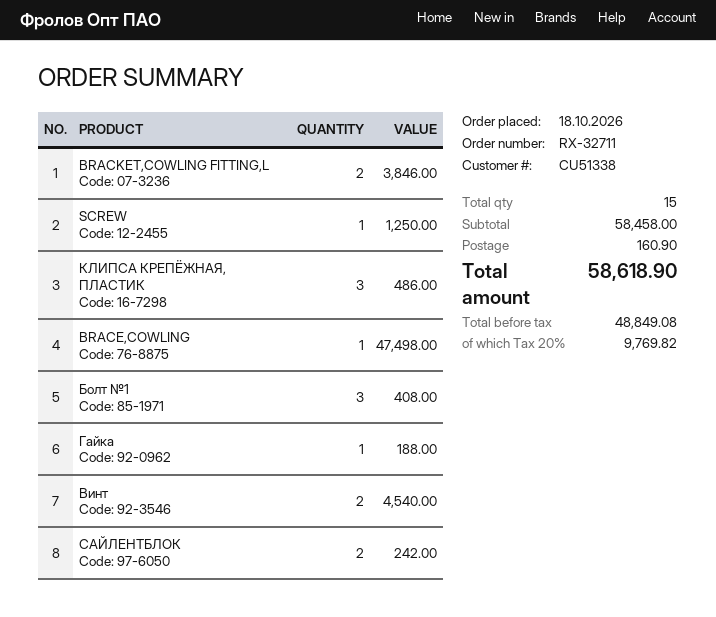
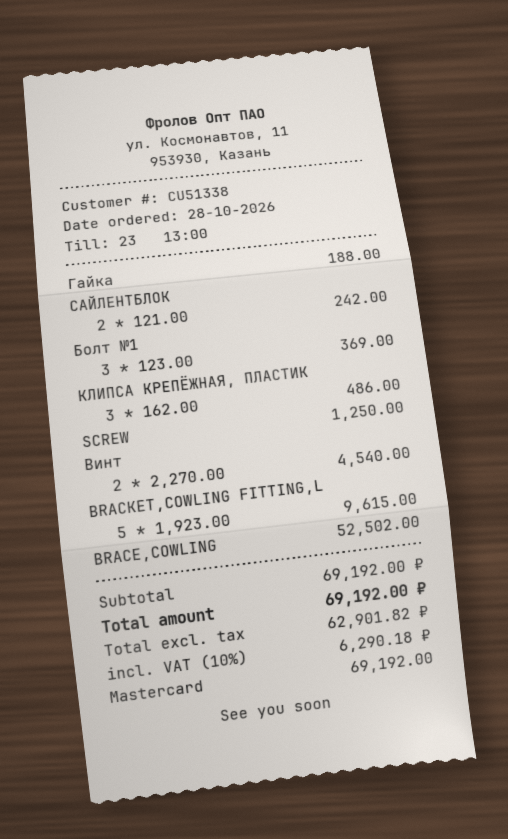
order date: 2026-10-18 -> 2026-10-28
BRACKET,COWLING FITTING,L: 2 for 3846.00 -> 5 for 9615.00
BRACE,COWLING: 1 for 47498.00 -> 1 for 52502.00
Болт №1: 3 for 408.00 -> 3 for 369.00
subtotal: 58458.00 -> 69192.00
shipping: 160.90 -> none
net: 48849.08 -> 62901.82
tax: 20% = 9769.82 -> 10% = 6290.18
total: 58618.90 -> 69192.00

